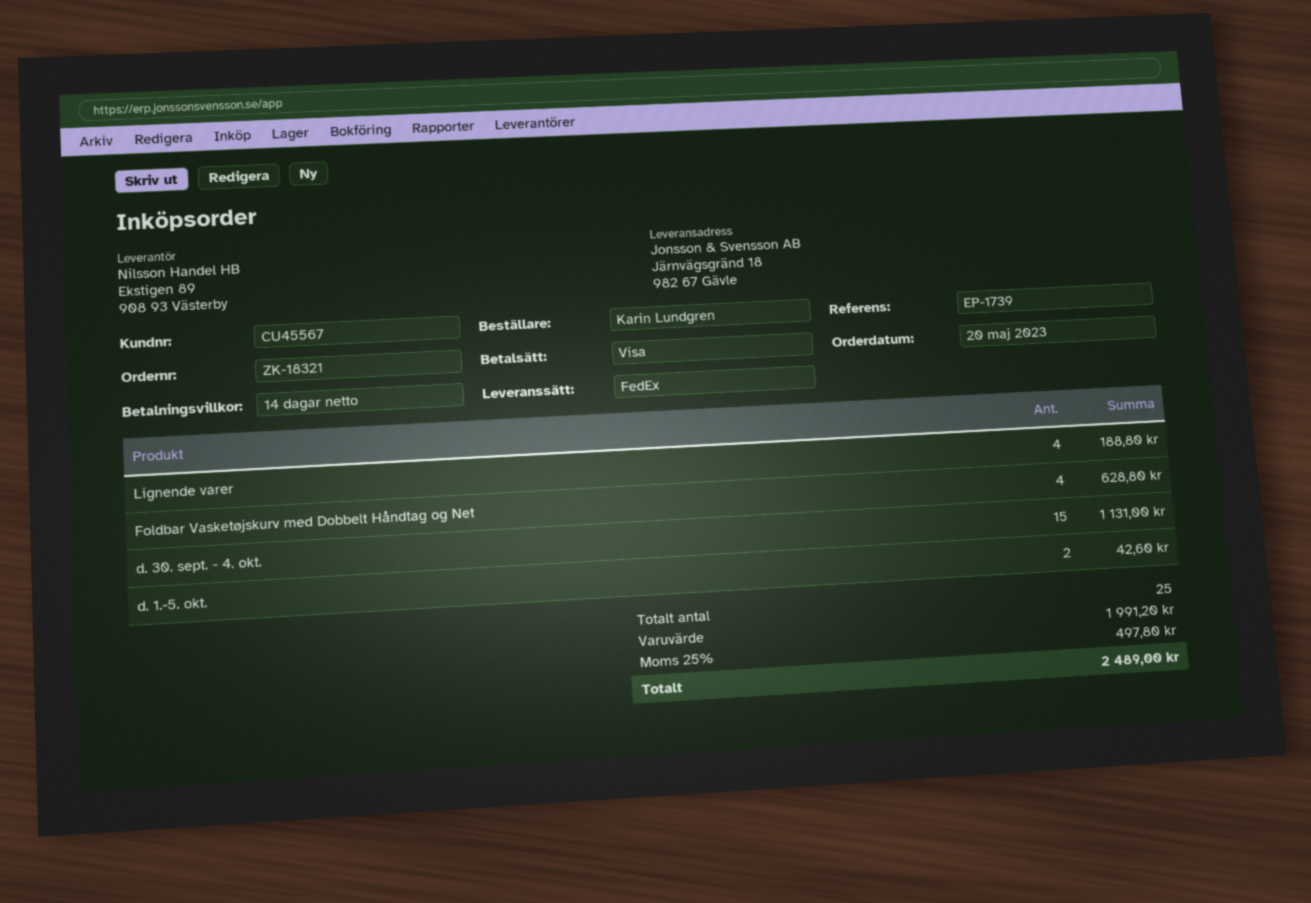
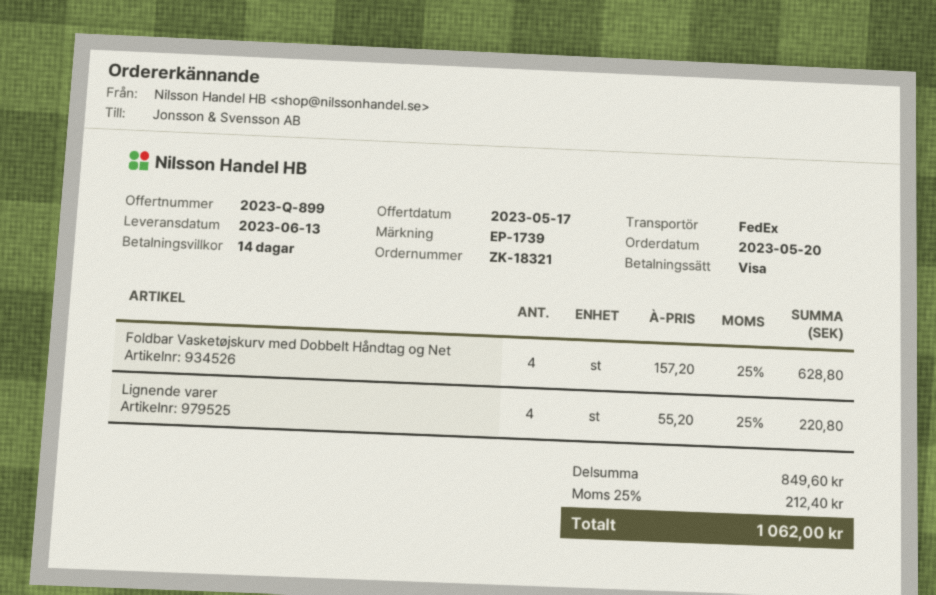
Lignende varer: 4 for 188.80 -> 4 for 220.80
d. 30. sept. - 4. okt.: 15 for 1131.00 -> none
d. 1.-5. okt.: 2 for 42.60 -> none
subtotal: 1991.20 -> 849.60
tax: 25% = 497.80 -> 25% = 212.40
total: 2489.00 -> 1062.00

